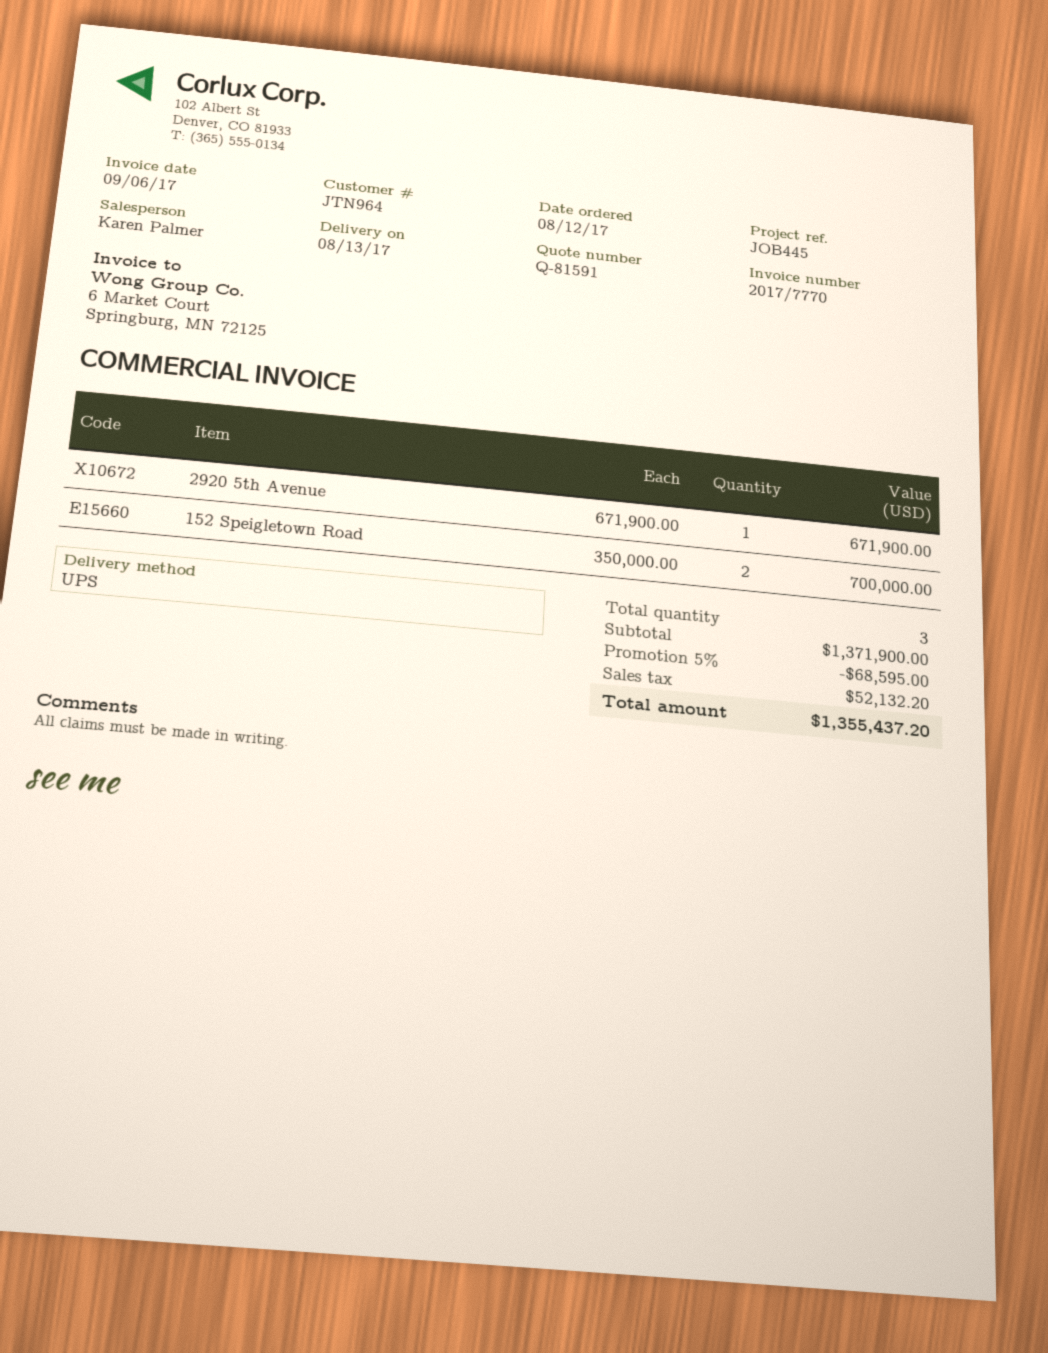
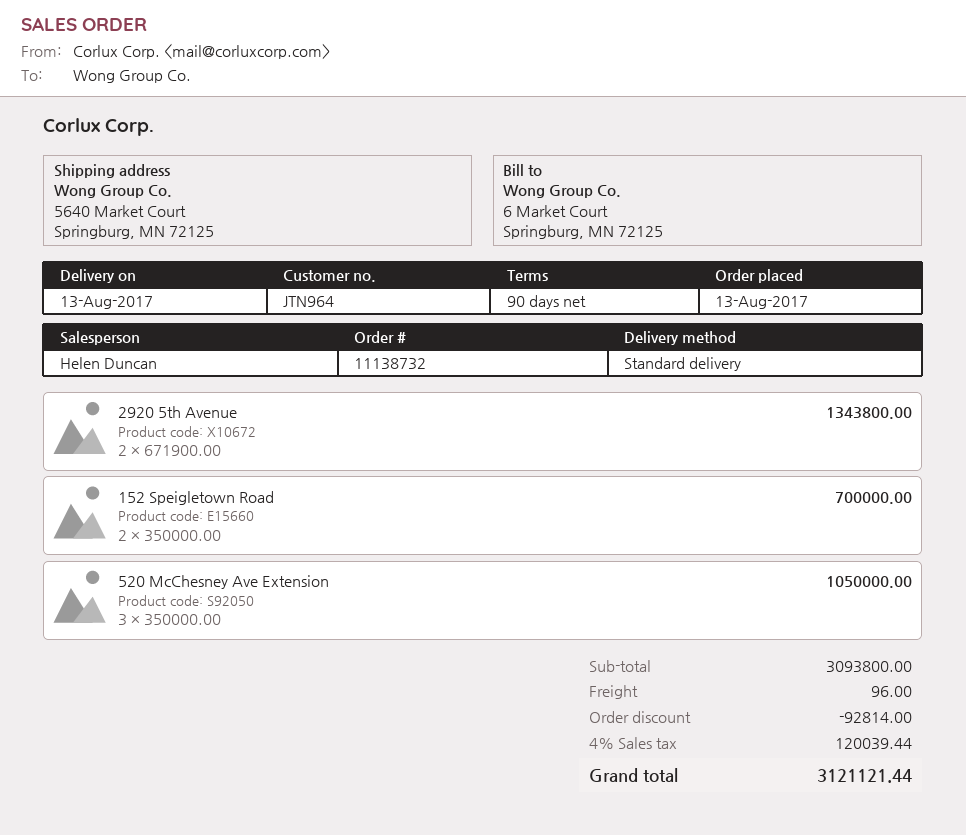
order date: 2017-08-12 -> 2017-08-13
sales rep: Karen Palmer -> Helen Duncan
shipping method: UPS -> standard
2920 5th Avenue: 1 x 671900.00 = 671900.00 -> 2 x 671900.00 = 1343800.00
520 McChesney Ave Extension: none -> 3 x 350000.00 = 1050000.00
subtotal: 1371900.00 -> 3093800.00
discount: 68595.00 -> 92814.00
shipping: none -> 96.00
tax: 52132.20 -> 120039.44
total: 1355437.20 -> 3121121.44

